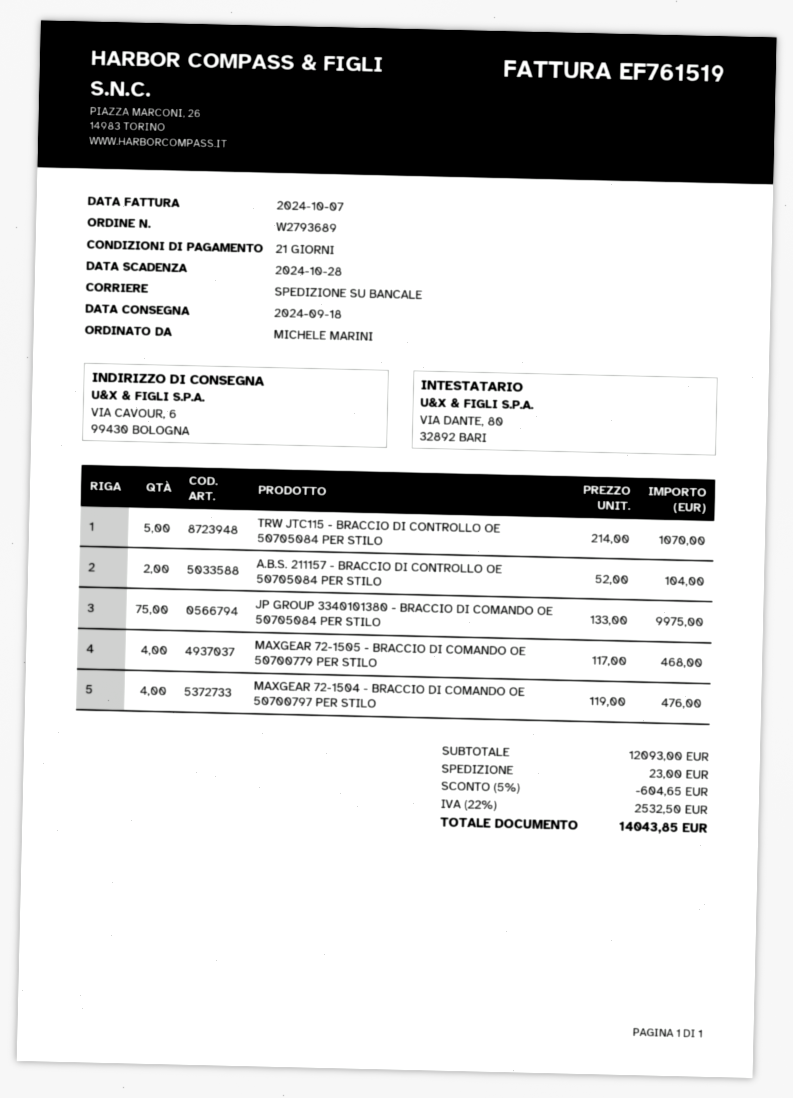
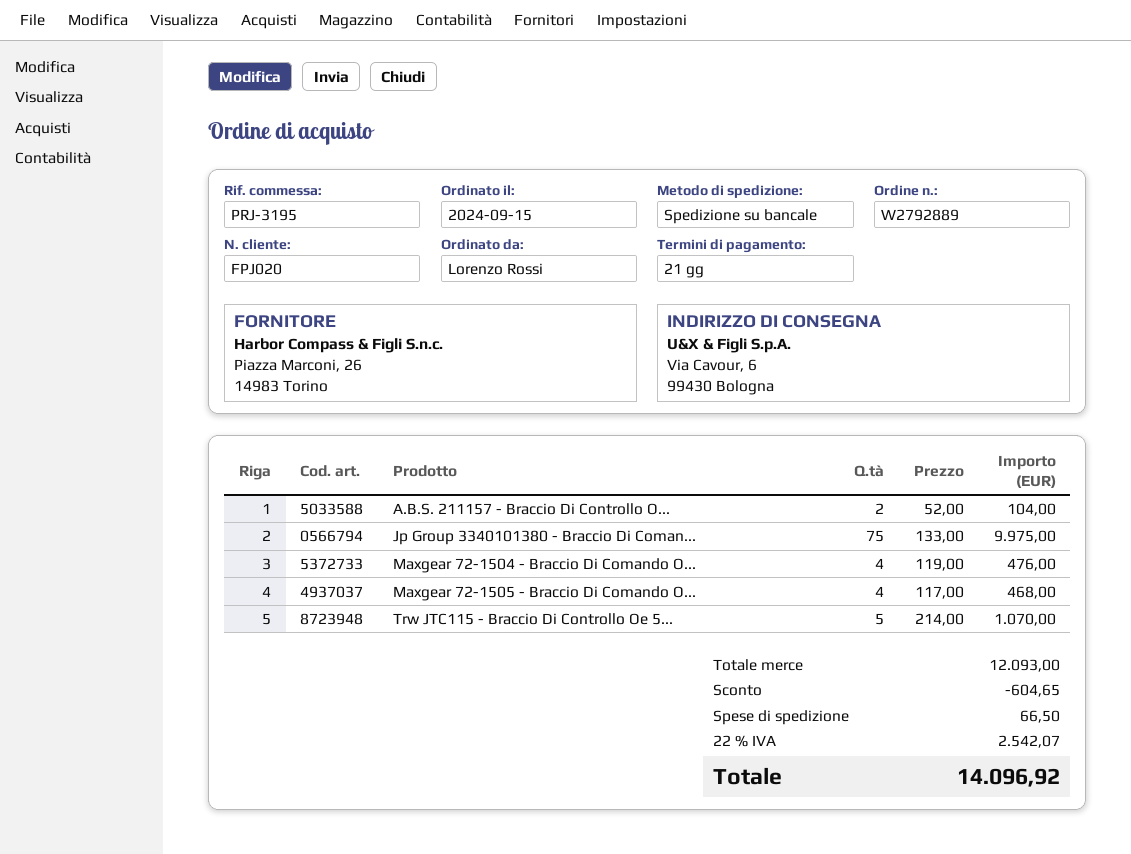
order number: W2793689 -> W2792889
ordered by: MICHELE MARINI -> Lorenzo Rossi
shipping: 23.00 -> 66.50
tax: 22% = 2532.50 -> 22% = 2542.07
total: 14043.85 -> 14096.92

